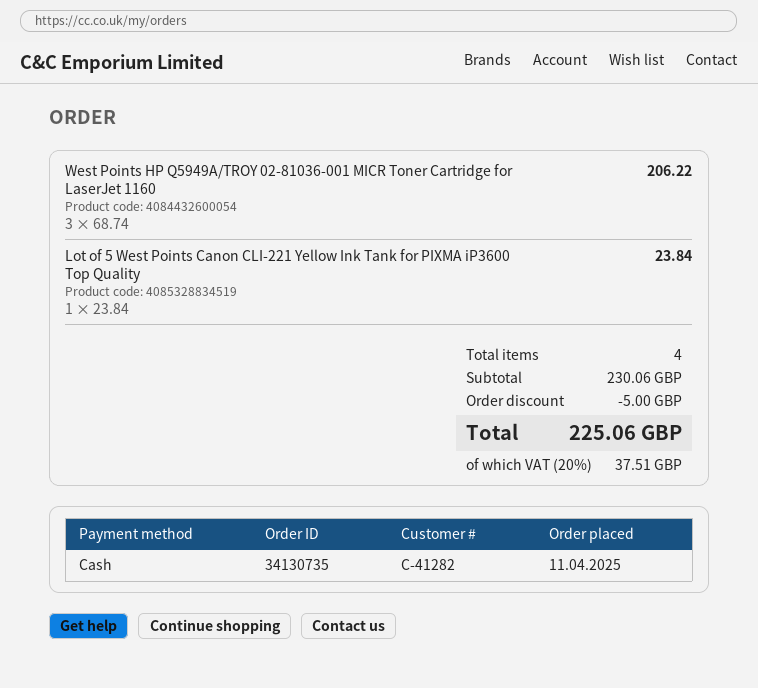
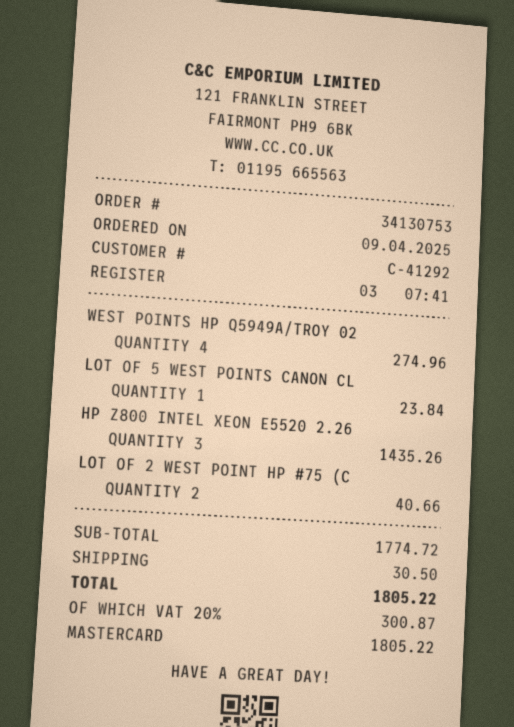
order number: 34130735 -> 34130753
order date: 2025-04-11 -> 2025-04-09
customer number: C-41282 -> C-41292
payment method: cash -> Mastercard
West Points HP Q5949A/TROY 02-81036-001 MICR Toner Cartridge for LaserJet 1160: 3 for 206.22 -> 4 for 274.96
HP Z800 INTEL XEON E5520 2.26: none -> 3 for 1435.26
LOT OF 2 WEST POINT HP #75 (C: none -> 2 for 40.66
subtotal: 230.06 -> 1774.72
discount: 5.00 -> none
shipping: none -> 30.50
tax: 20% = 37.51 -> 20% = 300.87
total: 225.06 -> 1805.22

